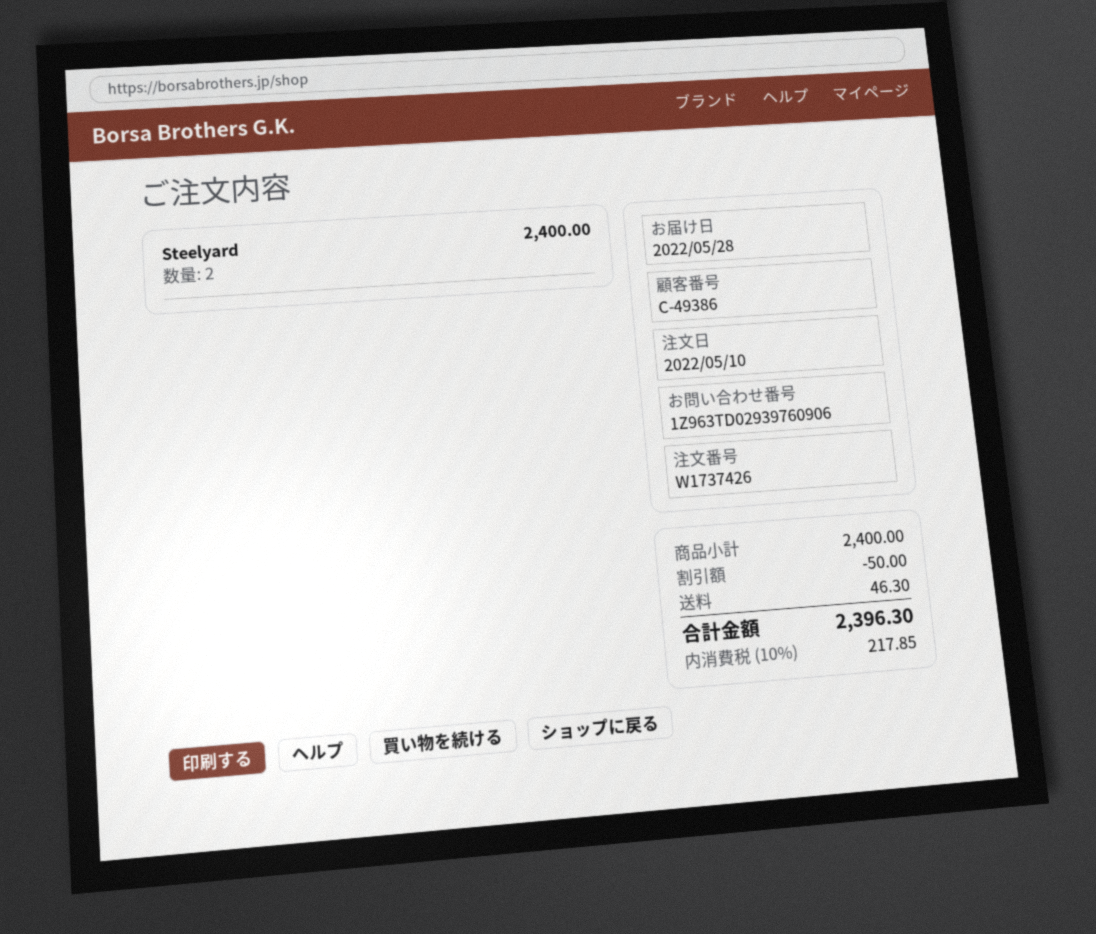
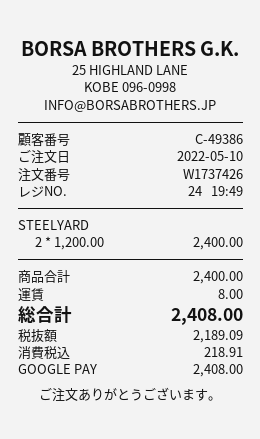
discount: 50.00 -> none
shipping: 46.30 -> 8.00
tax: 217.85 -> 218.91
total: 2396.30 -> 2408.00

